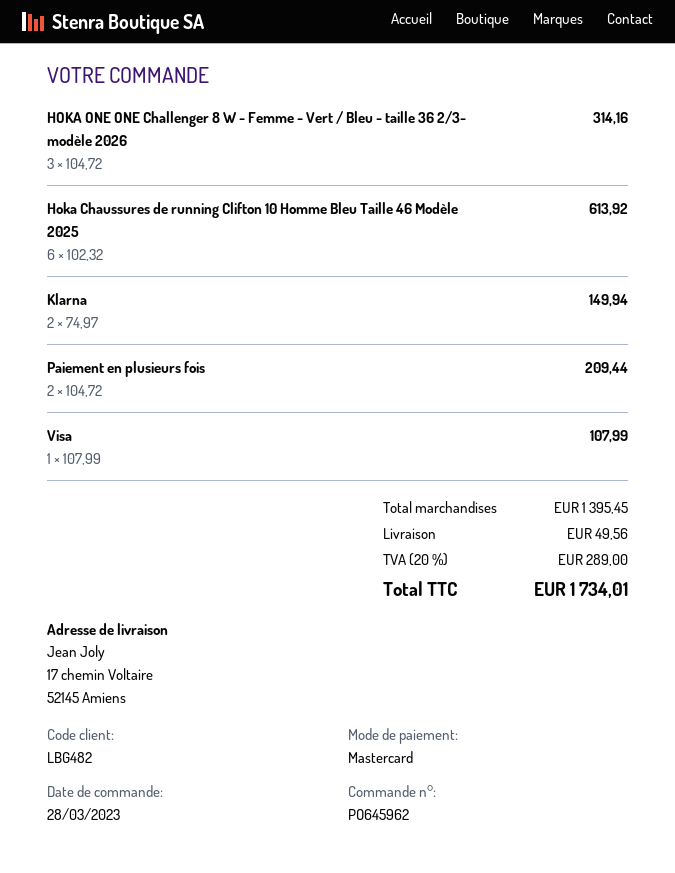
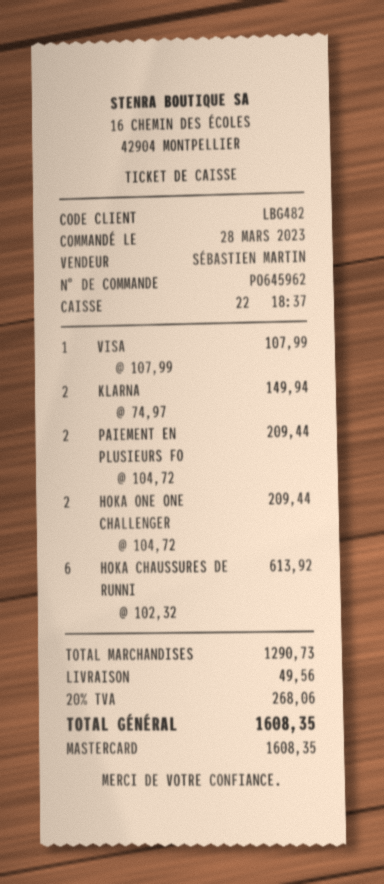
HOKA ONE ONE Challenger 8 W - Femme - Vert / Bleu - taille 36 2/3- modèle 2026: 3 x 104.72 = 314.16 -> 2 x 104.72 = 209.44
subtotal: 1395.45 -> 1290.73
tax: 20% = 289.00 -> 20% = 268.06
total: 1734.01 -> 1608.35

